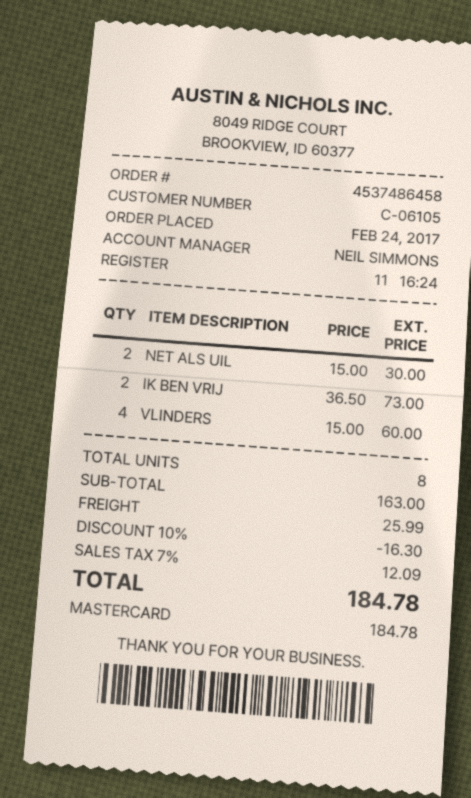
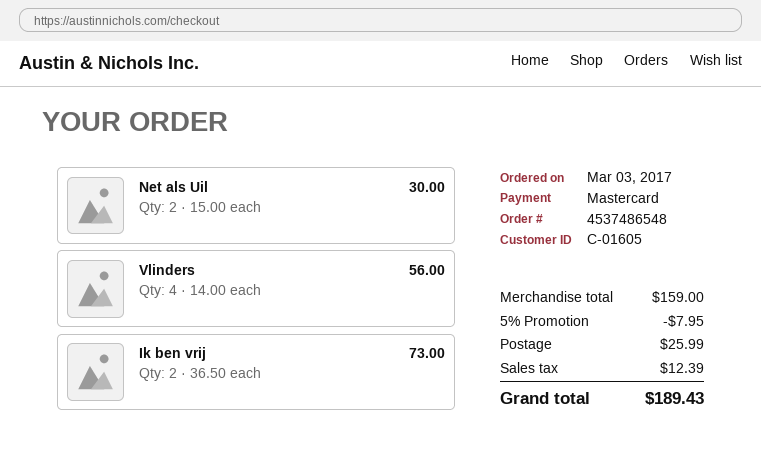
order number: 4537486458 -> 4537486548
order date: 2017-02-24 -> 2017-03-03
customer number: C-06105 -> C-01605
VLINDERS: 4 x 15.00 = 60.00 -> 4 x 14.00 = 56.00
subtotal: 163.00 -> 159.00
discount: 10% = 16.30 -> 5% = 7.95
tax: 12.09 -> 12.39
total: 184.78 -> 189.43

